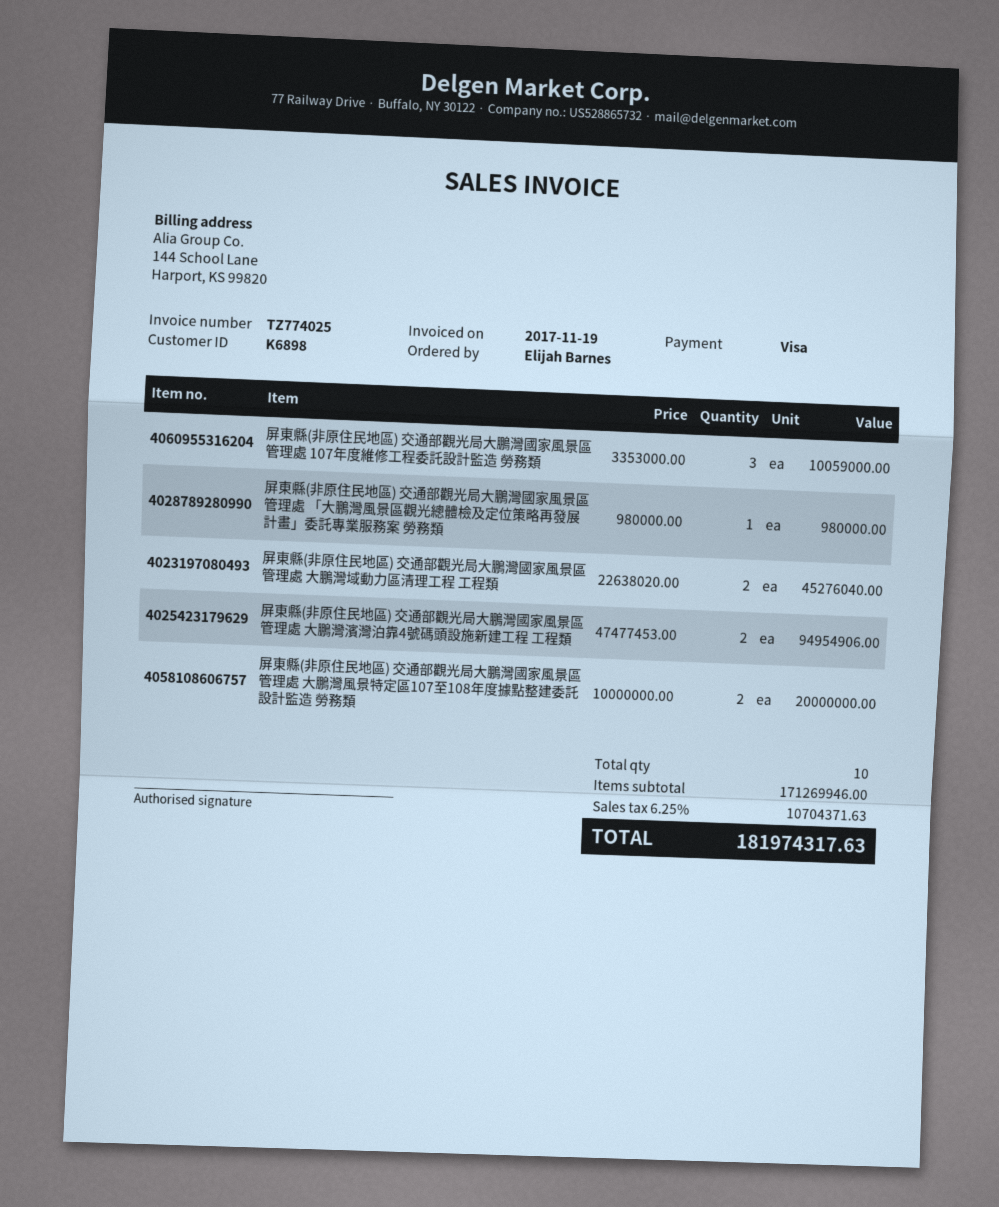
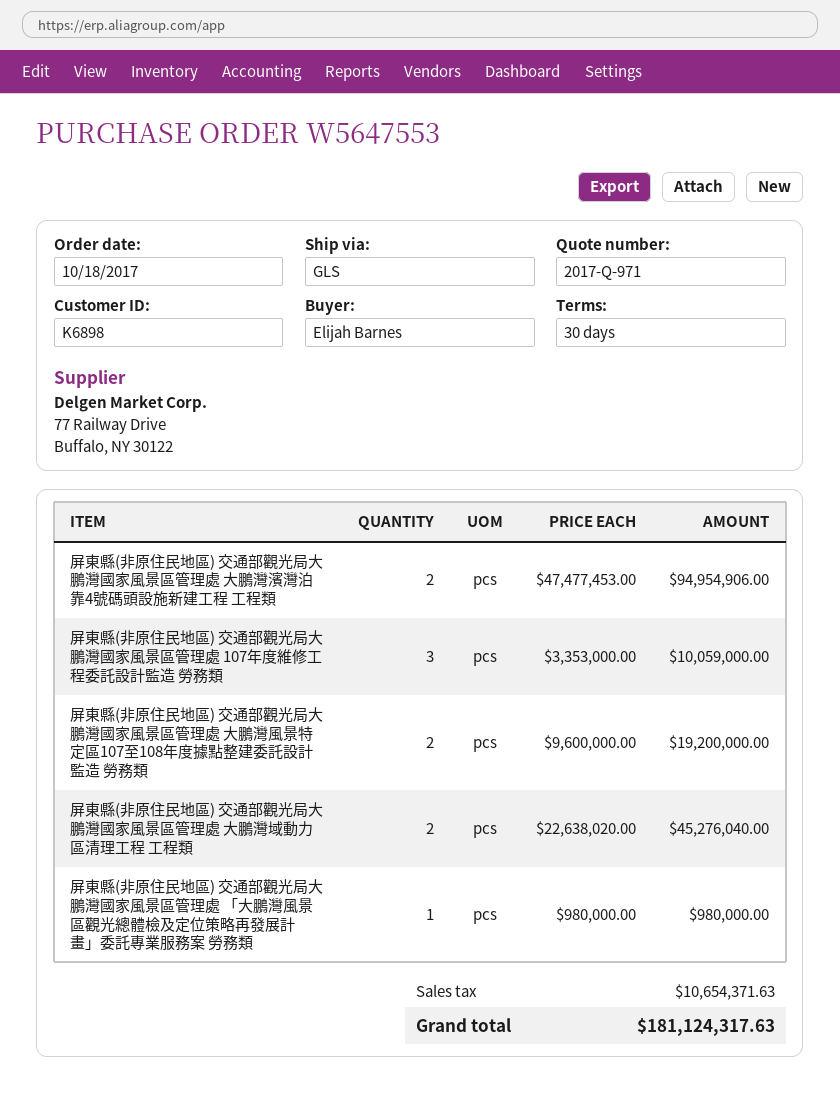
屏東縣(非原住民地區) 交通部觀光局大鵬灣國家風景區管理處 大鵬灣風景特定區107至108年度據點整建委託設計監造 勞務類: 2 x 10000000.00 = 20000000.00 -> 2 x 9600000.00 = 19200000.00
tax: 10704371.63 -> 10654371.63
total: 181974317.63 -> 181124317.63

